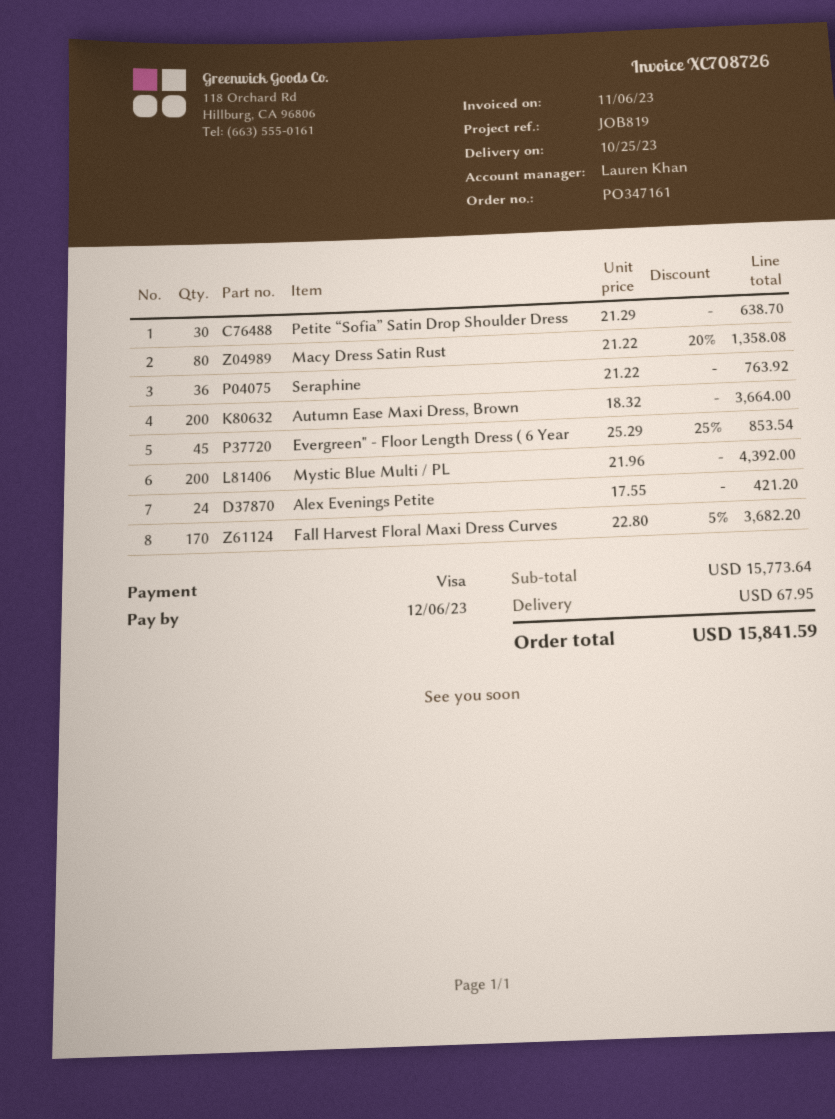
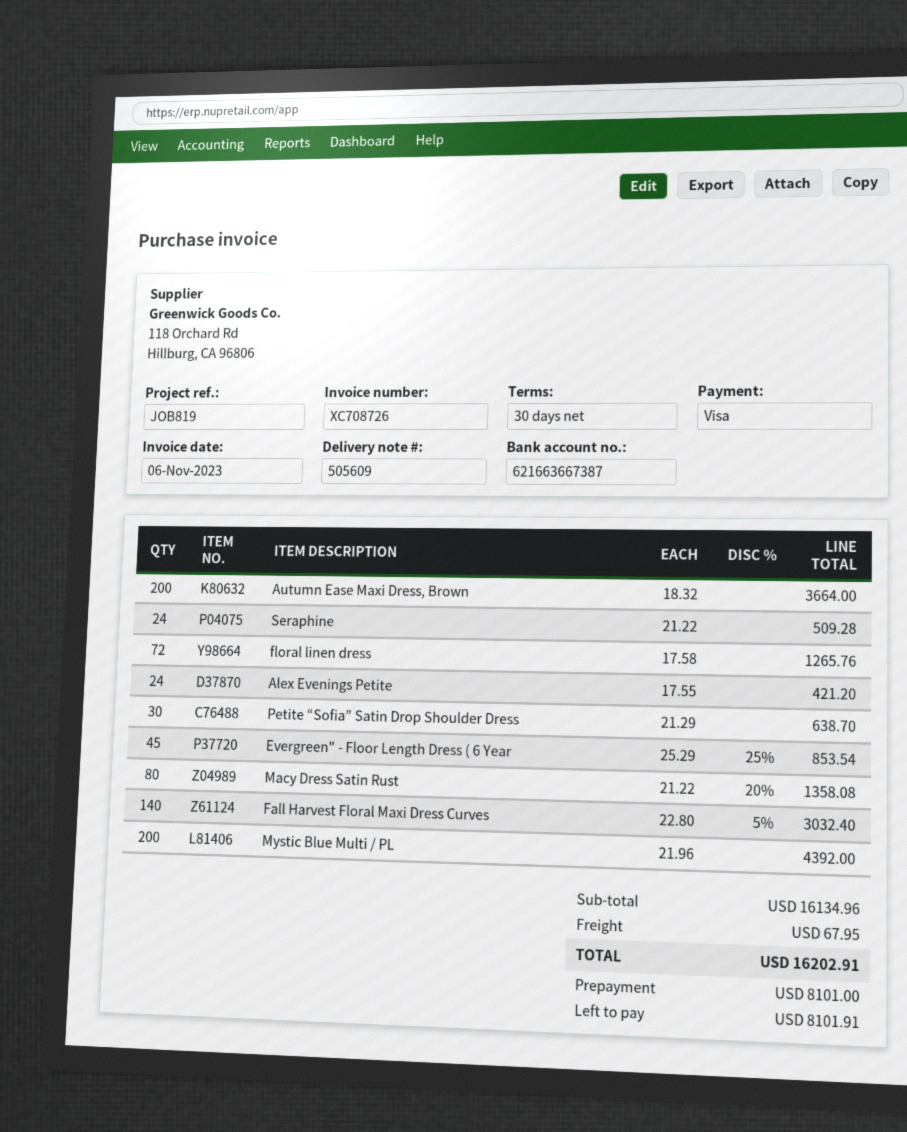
Seraphine: 36 x 21.22 = 763.92 -> 24 x 21.22 = 509.28
Fall Harvest Floral Maxi Dress Curves: 170 x 22.80 - 5% = 3682.20 -> 140 x 22.80 - 5% = 3032.40
floral linen dress: none -> 72 x 17.58 = 1265.76
subtotal: 15773.64 -> 16134.96
total: 15841.59 -> 16202.91

